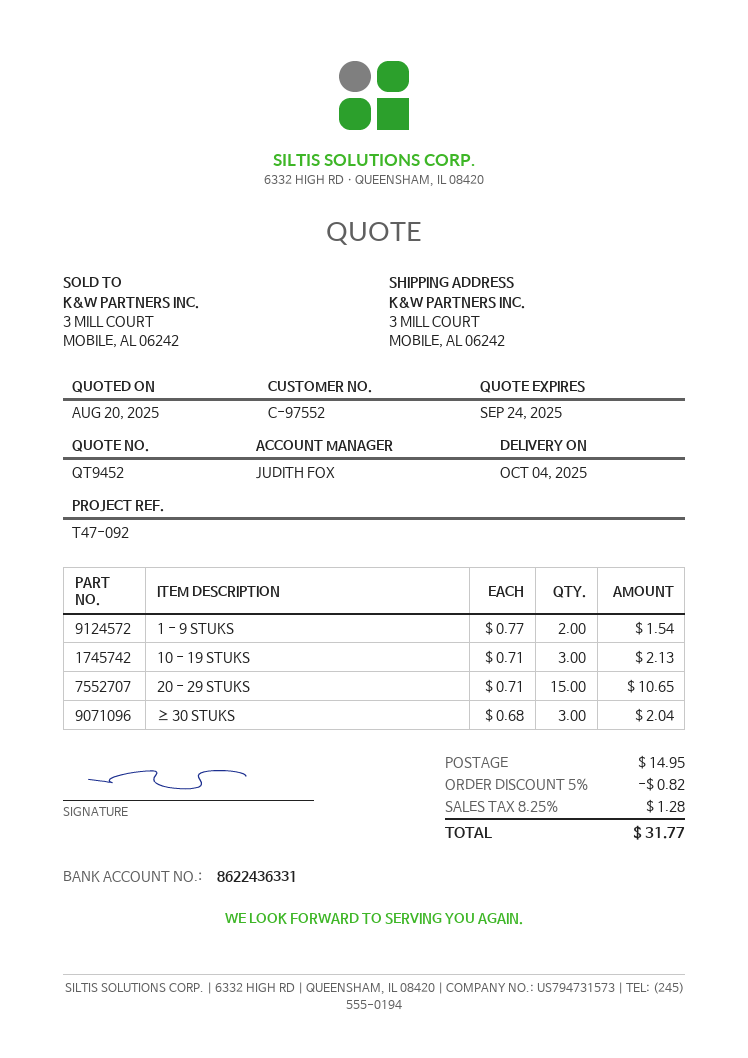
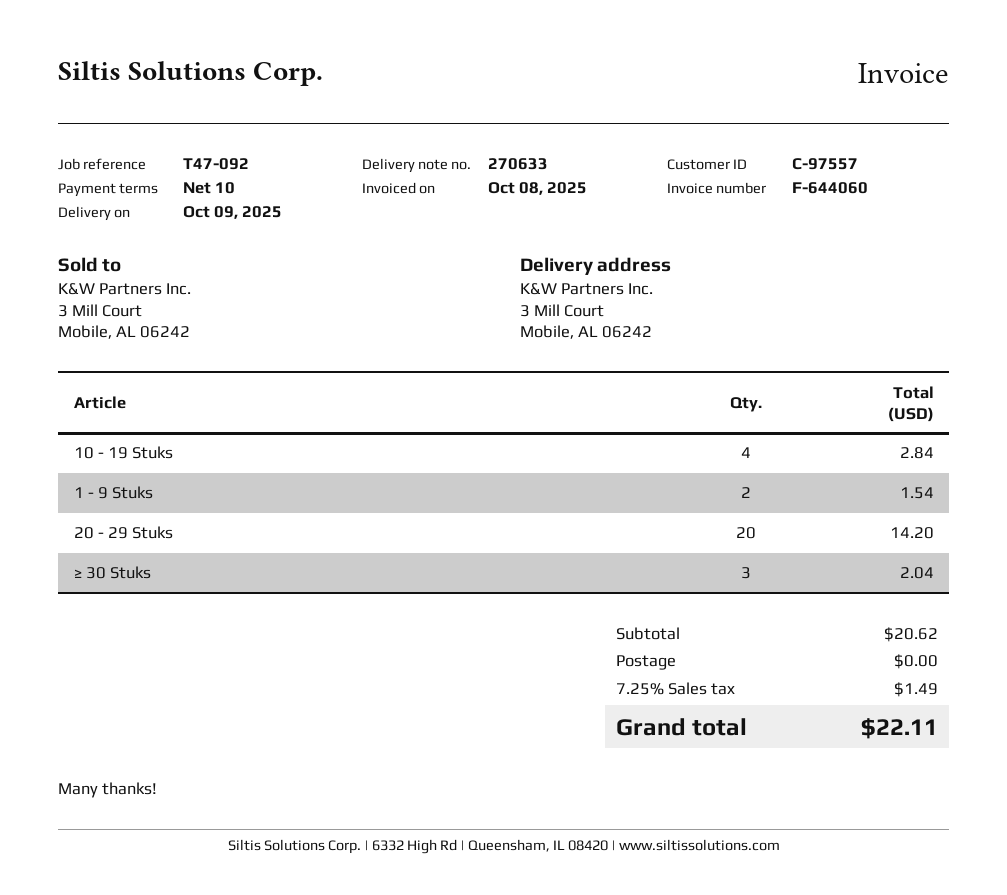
delivery date: 2025-10-04 -> 2025-10-09
customer number: C-97552 -> C-97557
10 - 19 STUKS: 3 for 2.13 -> 4 for 2.84
20 - 29 STUKS: 15 for 10.65 -> 20 for 14.20
discount: 5% = 0.82 -> none
shipping: 14.95 -> 0.00
tax: 8.25% = 1.28 -> 7.25% = 1.49
total: 31.77 -> 22.11

